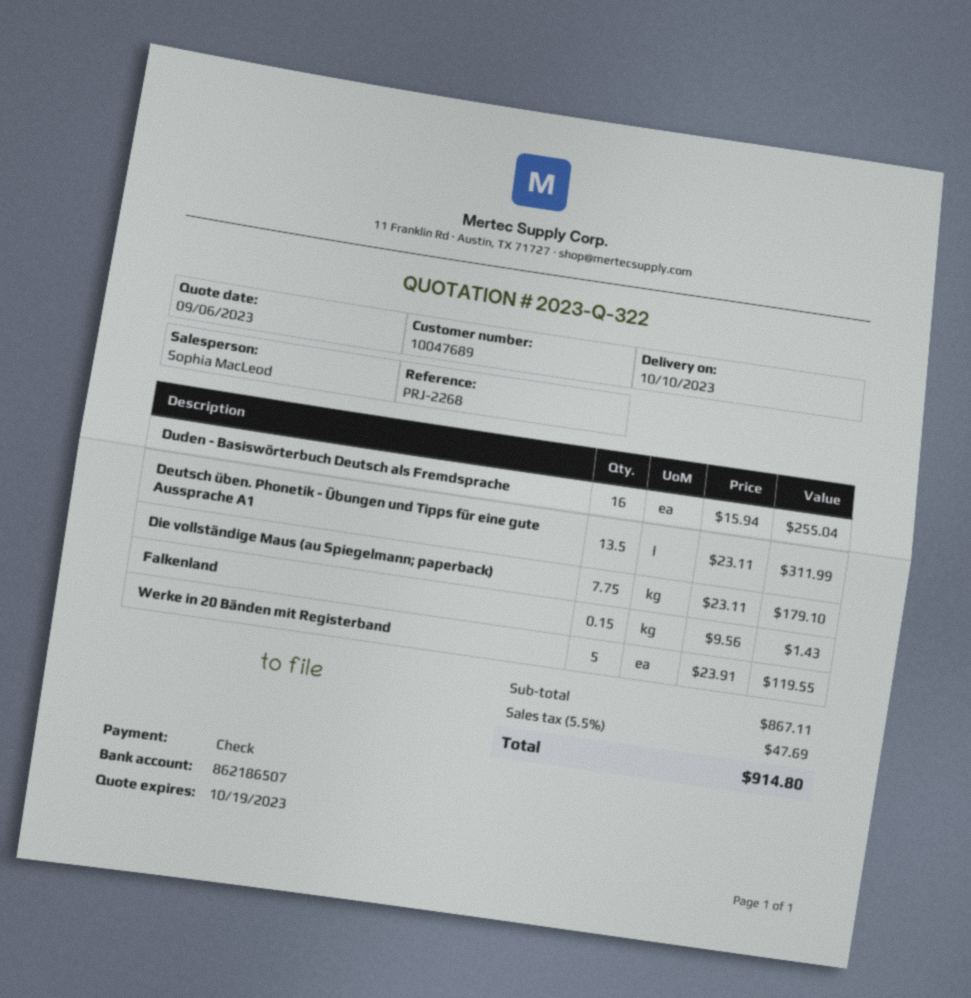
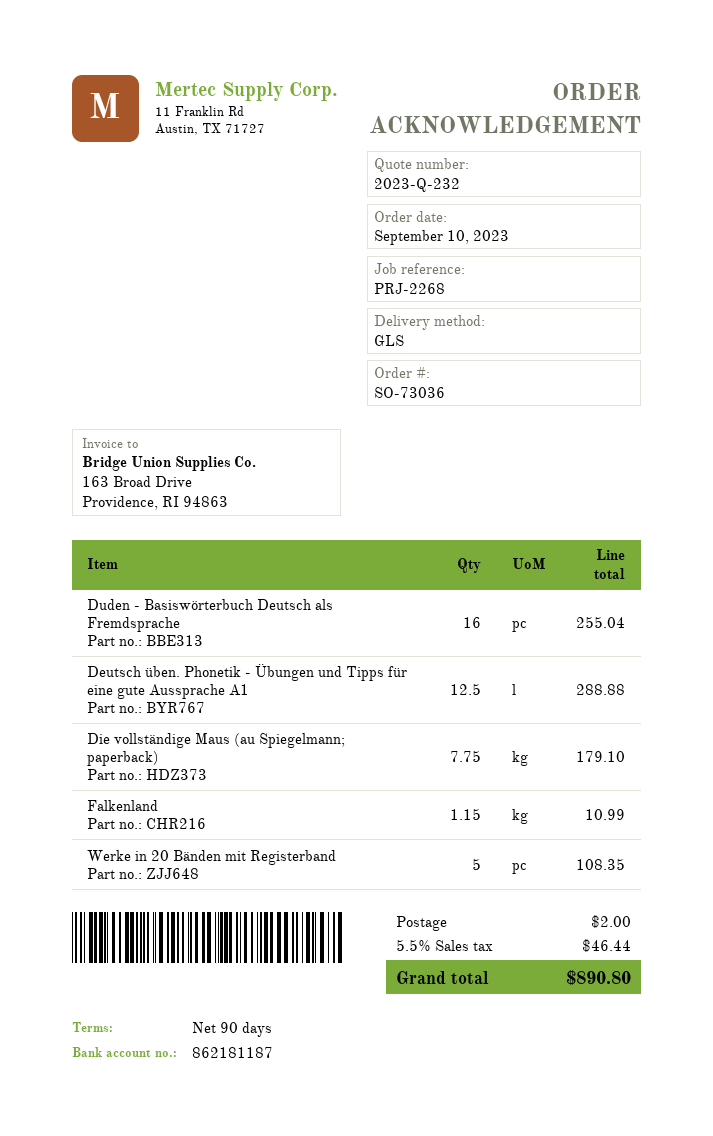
quote number: 2023-Q-322 -> 2023-Q-232
bank account: 862186507 -> 862181187
Deutsch üben. Phonetik - Übungen und Tipps für eine gute Aussprache A1: 13.5 for 311.99 -> 12.5 for 288.88
Falkenland: 0.15 for 1.43 -> 1.15 for 10.99
Werke in 20 Bänden mit Registerband: 5 for 119.55 -> 5 for 108.35
shipping: none -> 2.00
tax: 5.5% = 47.69 -> 5.5% = 46.44
total: 914.80 -> 890.80

